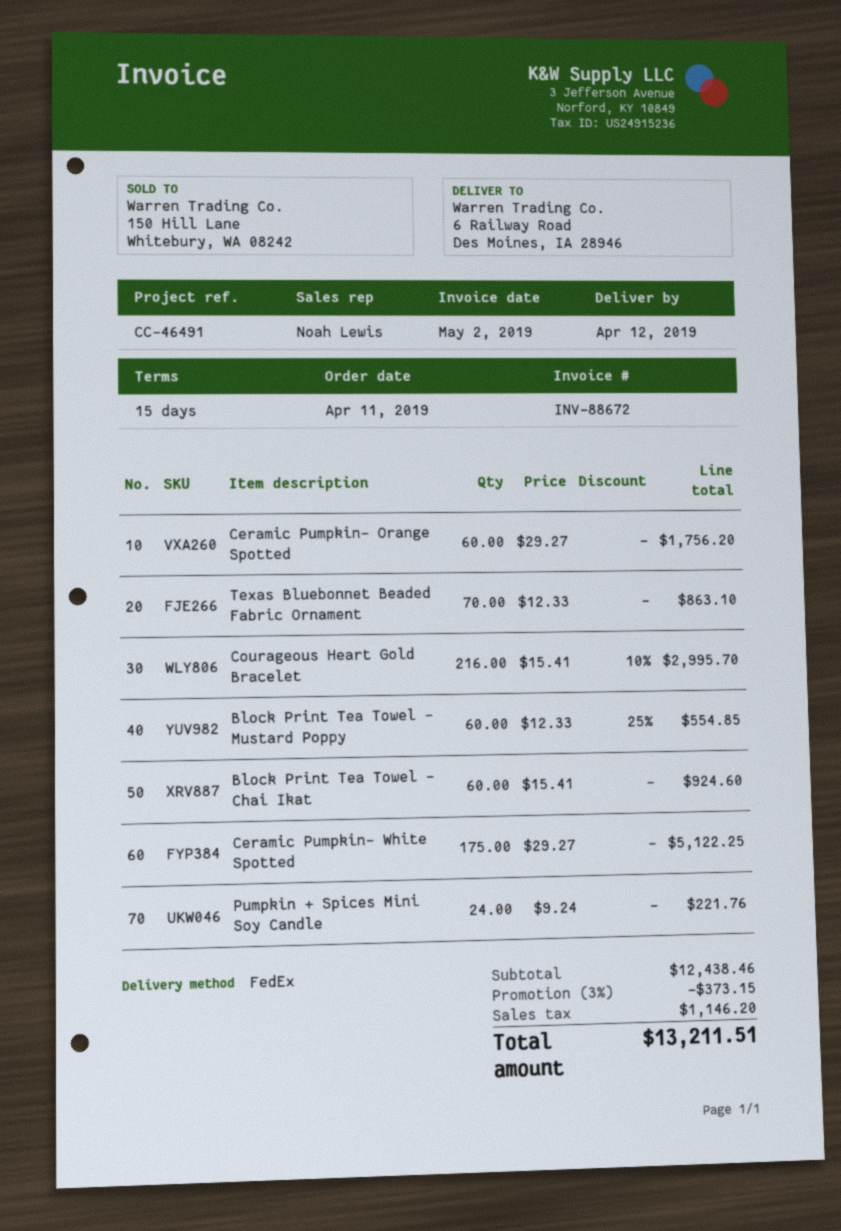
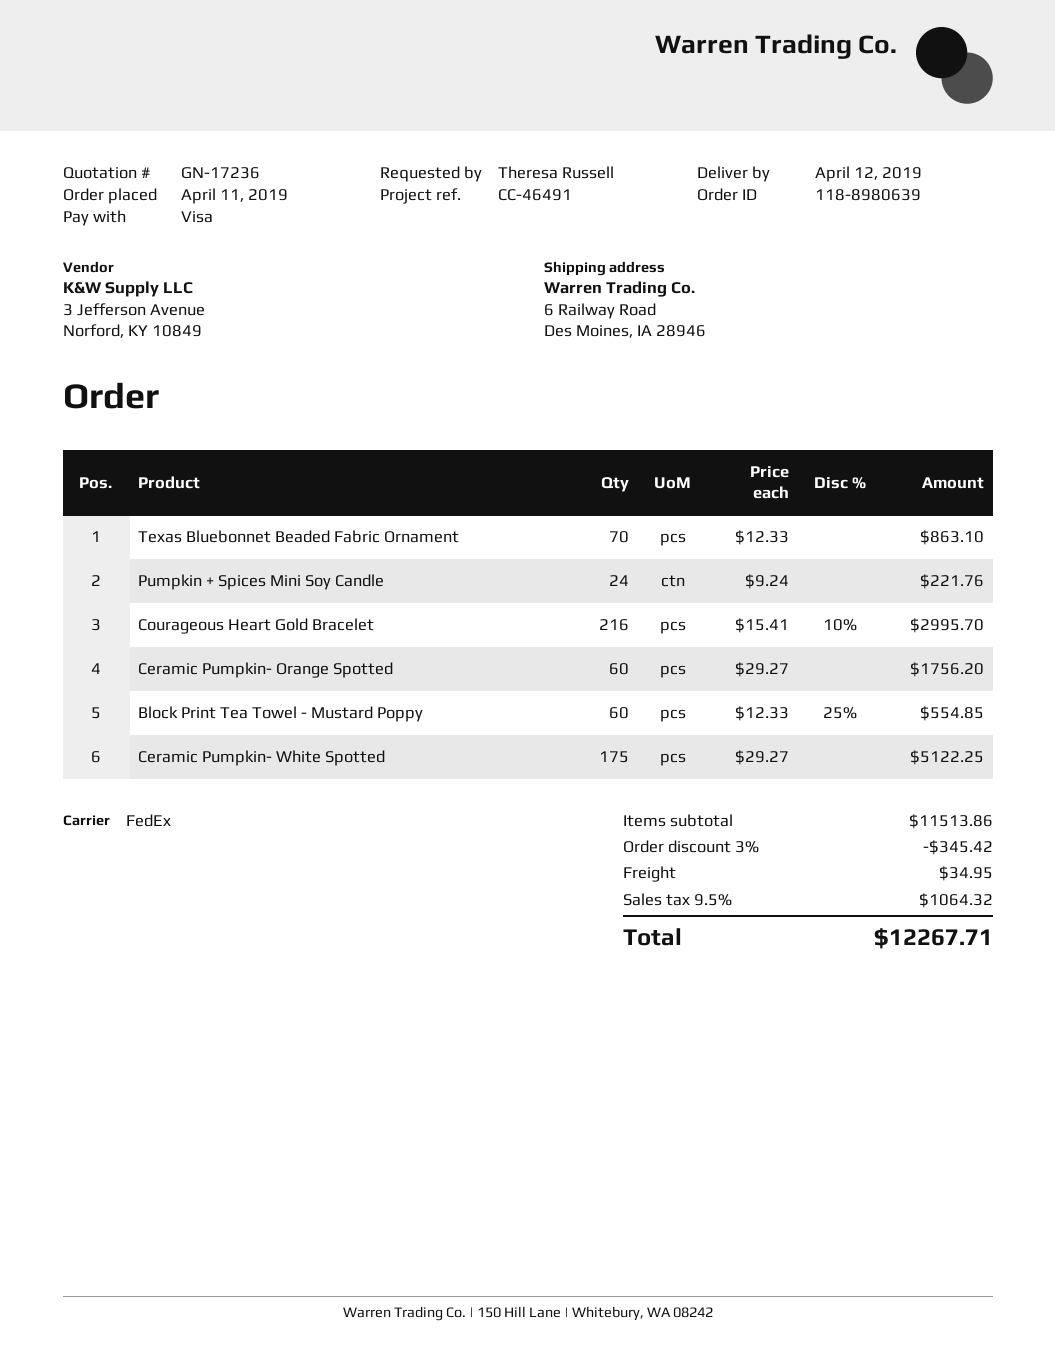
Block Print Tea Towel - Chai Ikat: 60 x 15.41 = 924.60 -> none
subtotal: 12438.46 -> 11513.86
discount: 3% = 373.15 -> 3% = 345.42
shipping: none -> 34.95
tax: 1146.20 -> 1064.32
total: 13211.51 -> 12267.71

